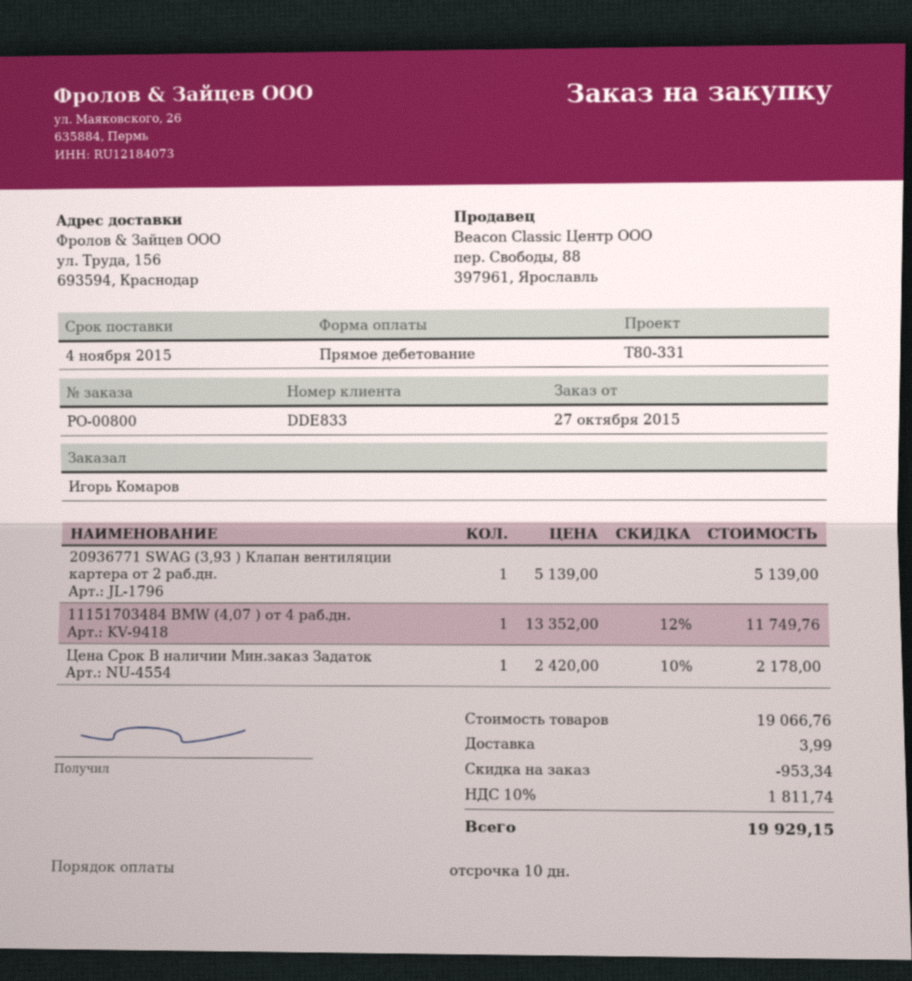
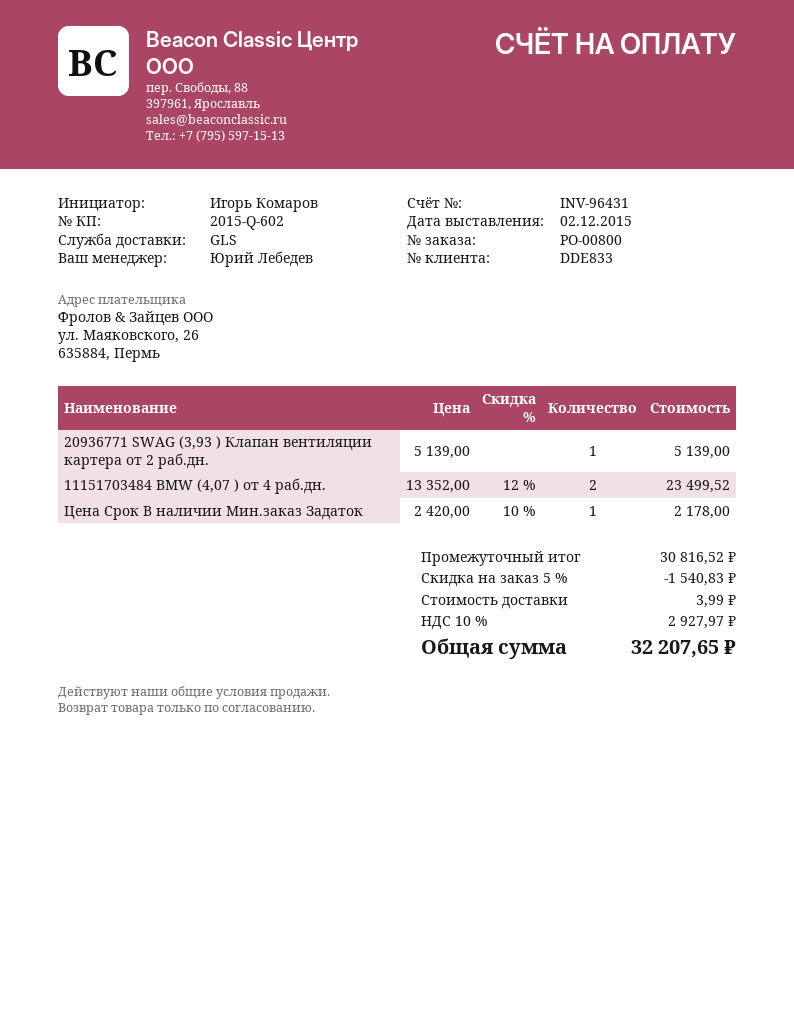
11151703484 BMW (4,07 ) от 4 раб.дн.: 1 x 13352.00 - 12% = 11749.76 -> 2 x 13352.00 - 12% = 23499.52
subtotal: 19066.76 -> 30816.52
discount: 953.34 -> 1540.83
tax: 10% = 1811.74 -> 10% = 2927.97
total: 19929.15 -> 32207.65

